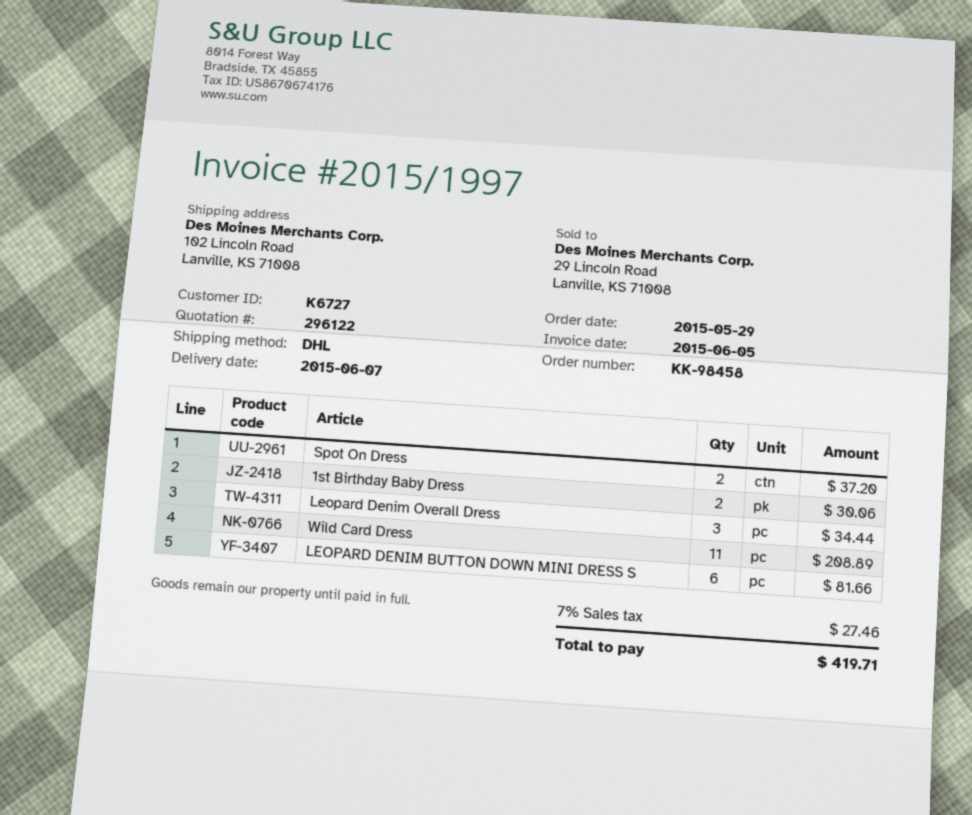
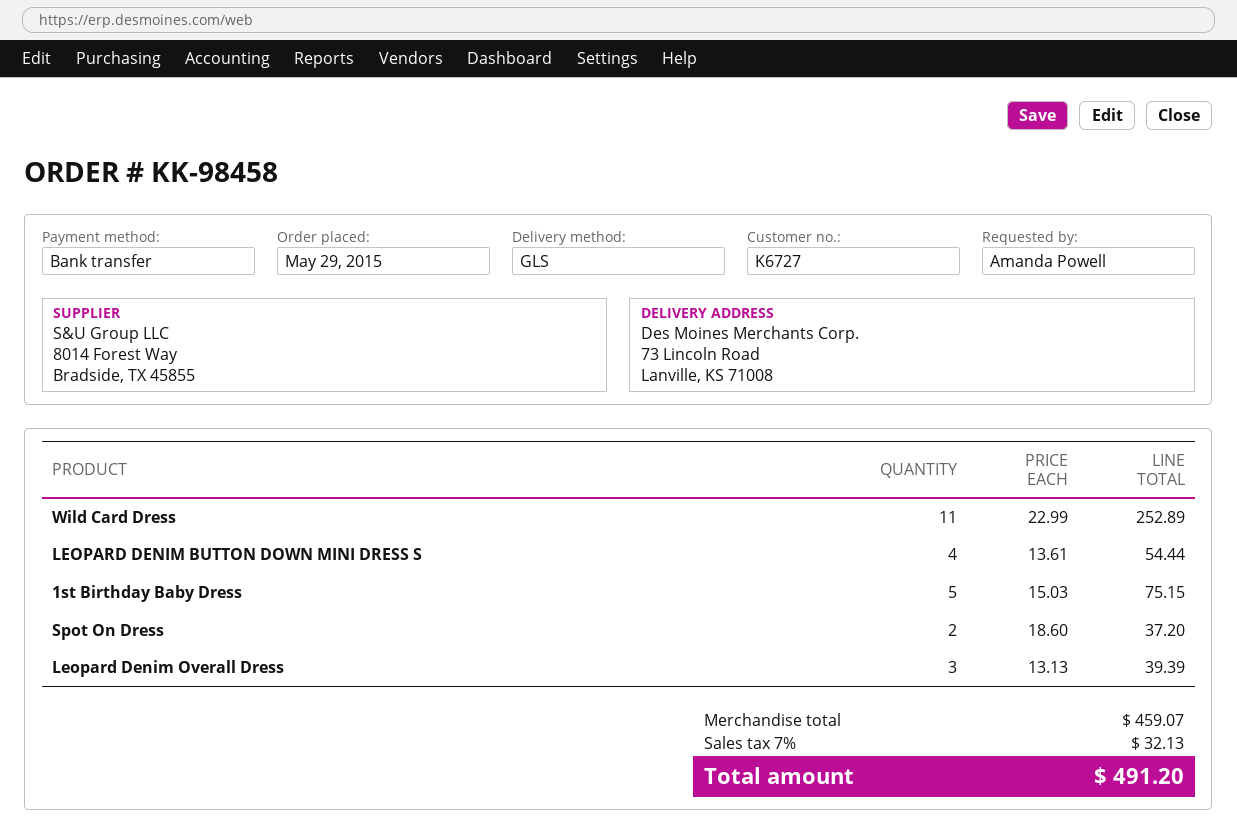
shipping method: DHL -> GLS
ship to: 102 Lincoln Road, Lanville, KS 71008 -> 73 Lincoln Road, Lanville, KS 71008
1st Birthday Baby Dress: 2 for 30.06 -> 5 for 75.15
Leopard Denim Overall Dress: 3 for 34.44 -> 3 for 39.39
Wild Card Dress: 11 for 208.89 -> 11 for 252.89
LEOPARD DENIM BUTTON DOWN MINI DRESS S: 6 for 81.66 -> 4 for 54.44
tax: 7% = 27.46 -> 7% = 32.13
total: 419.71 -> 491.20

